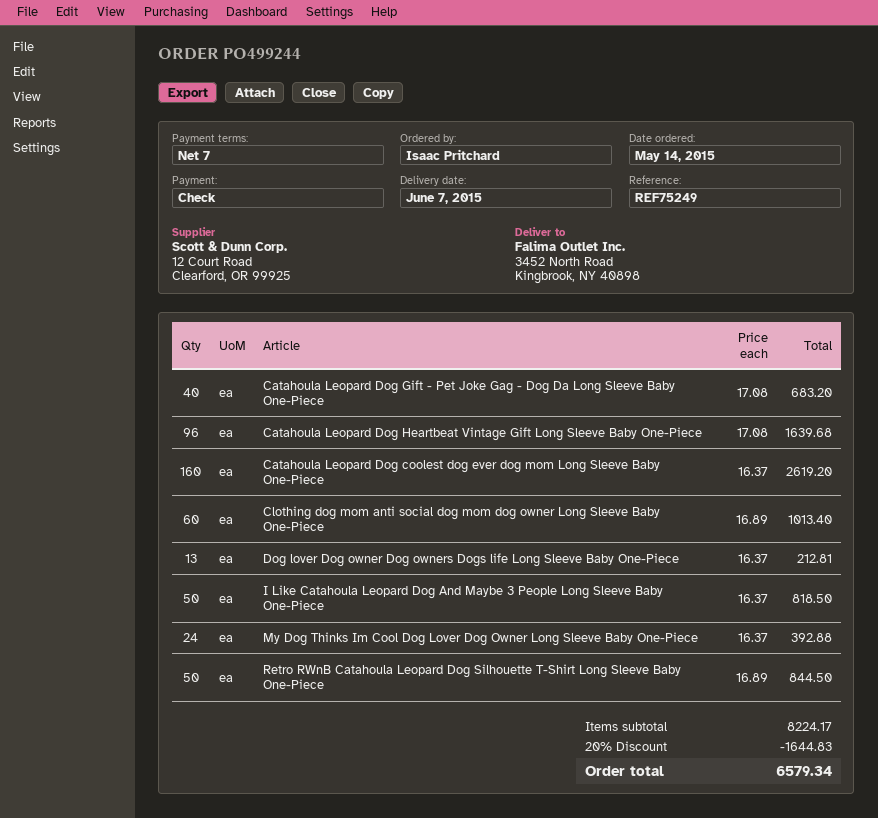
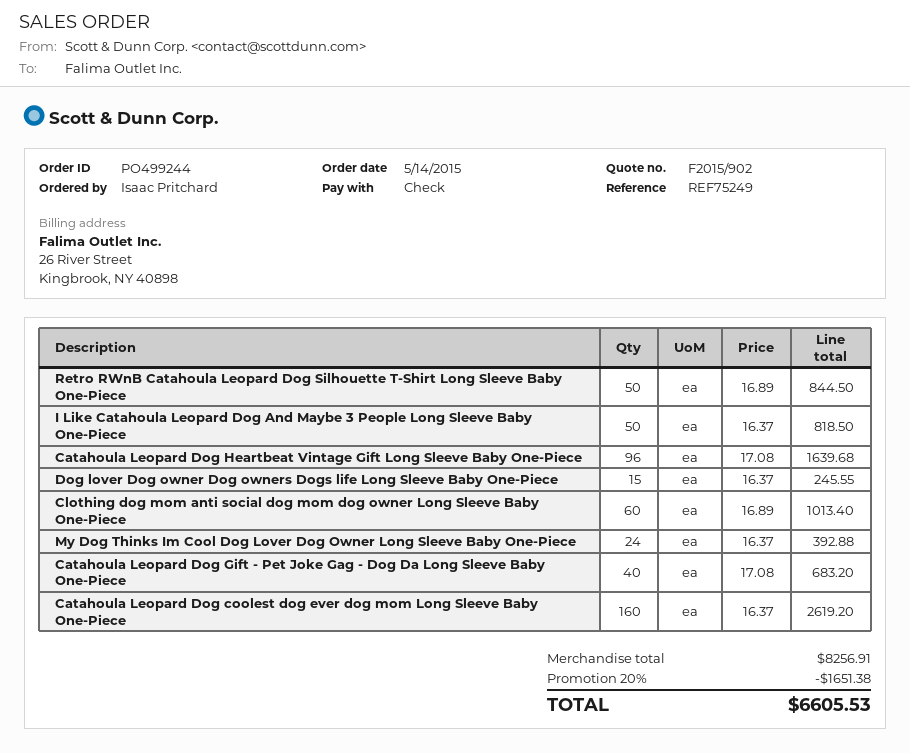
Dog lover Dog owner Dog owners Dogs life Long Sleeve Baby One-Piece: 13 x 16.37 = 212.81 -> 15 x 16.37 = 245.55
subtotal: 8224.17 -> 8256.91
discount: 20% = 1644.83 -> 20% = 1651.38
total: 6579.34 -> 6605.53

